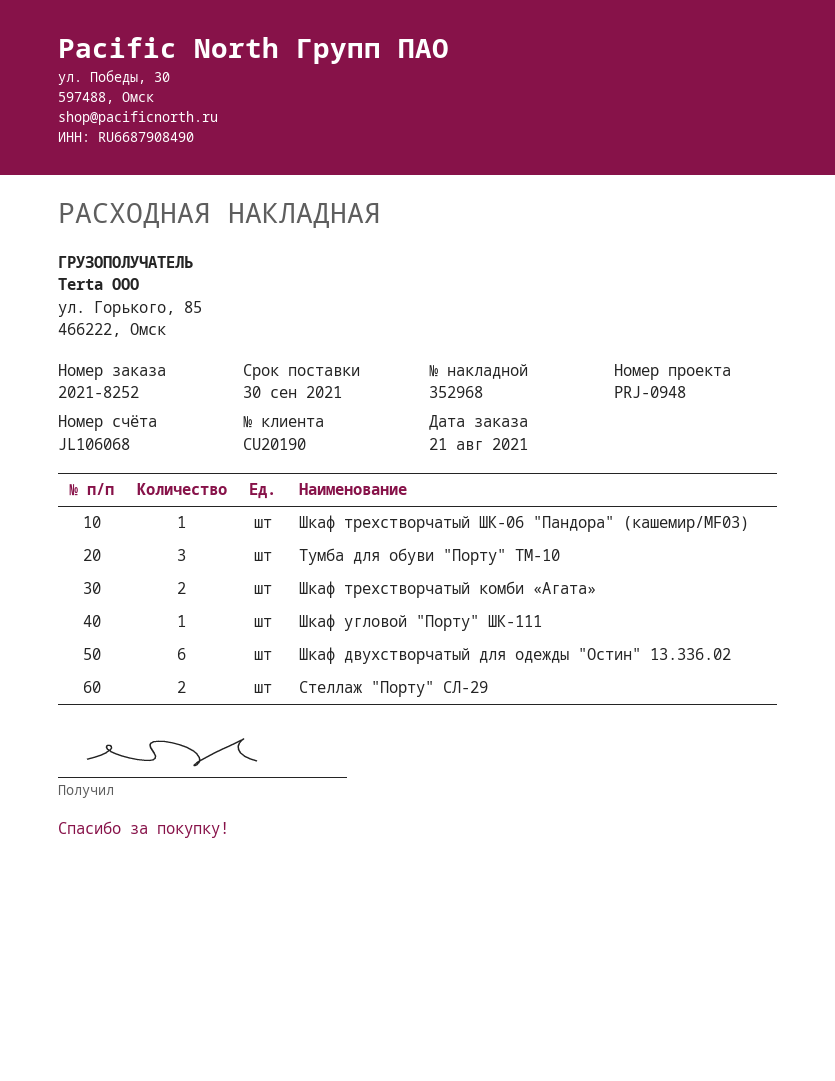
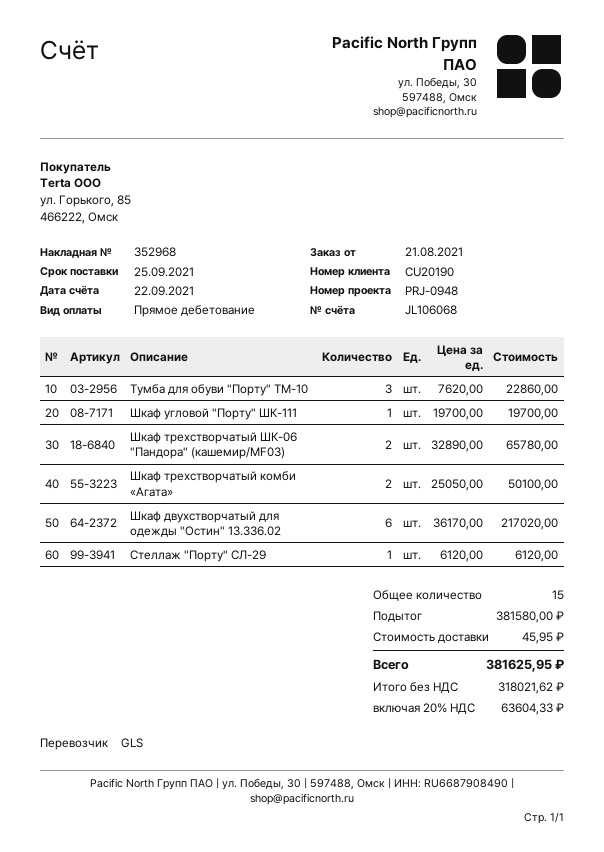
delivery date: 2021-09-30 -> 2021-09-25
Шкаф трехстворчатый ШК-06 "Пандора" (кашемир/MF03): 1 -> 2
Стеллаж "Порту" СЛ-29: 2 -> 1

